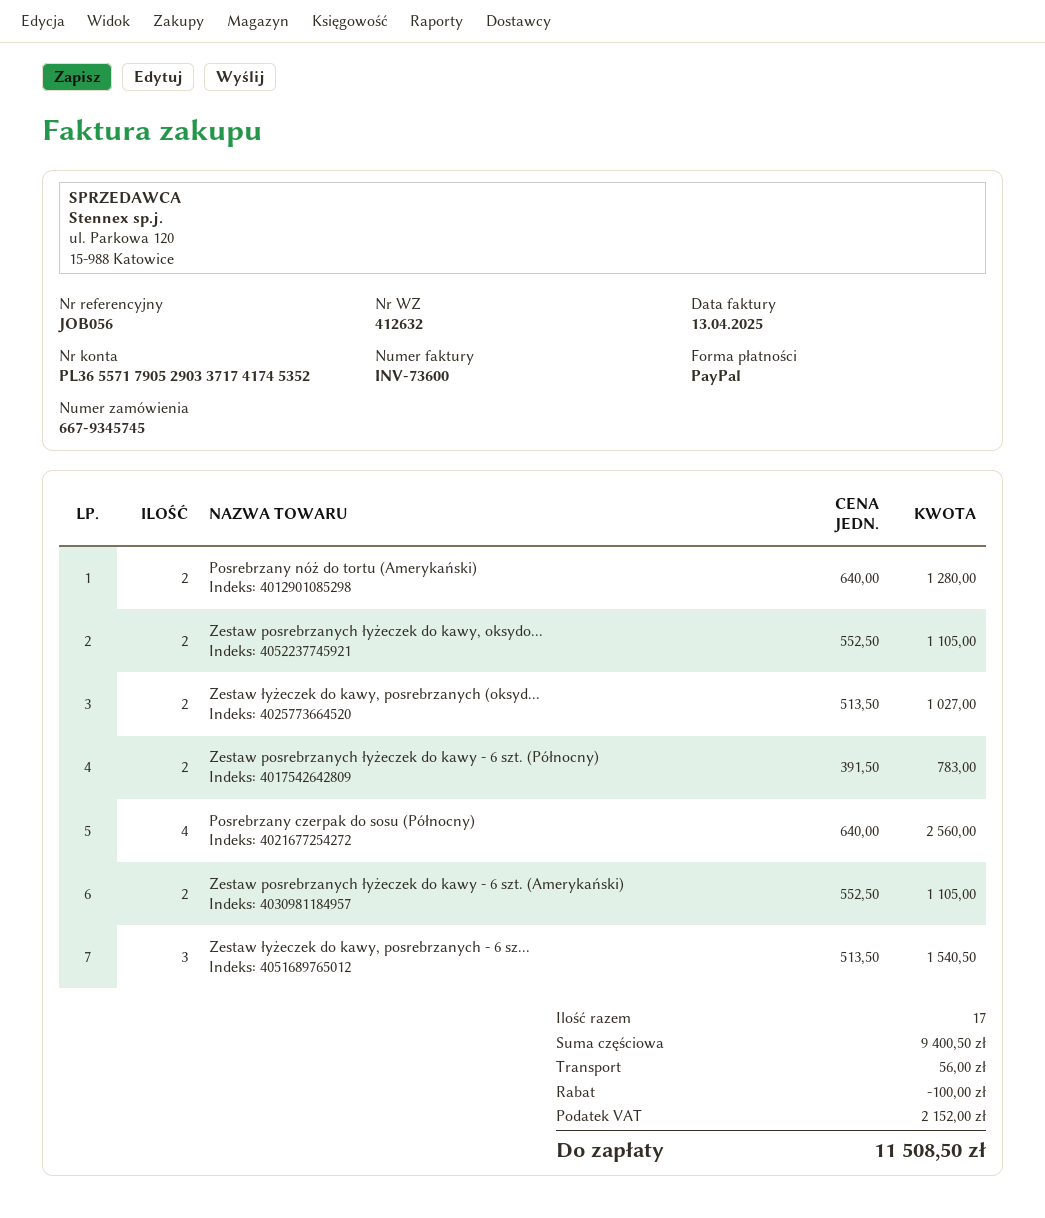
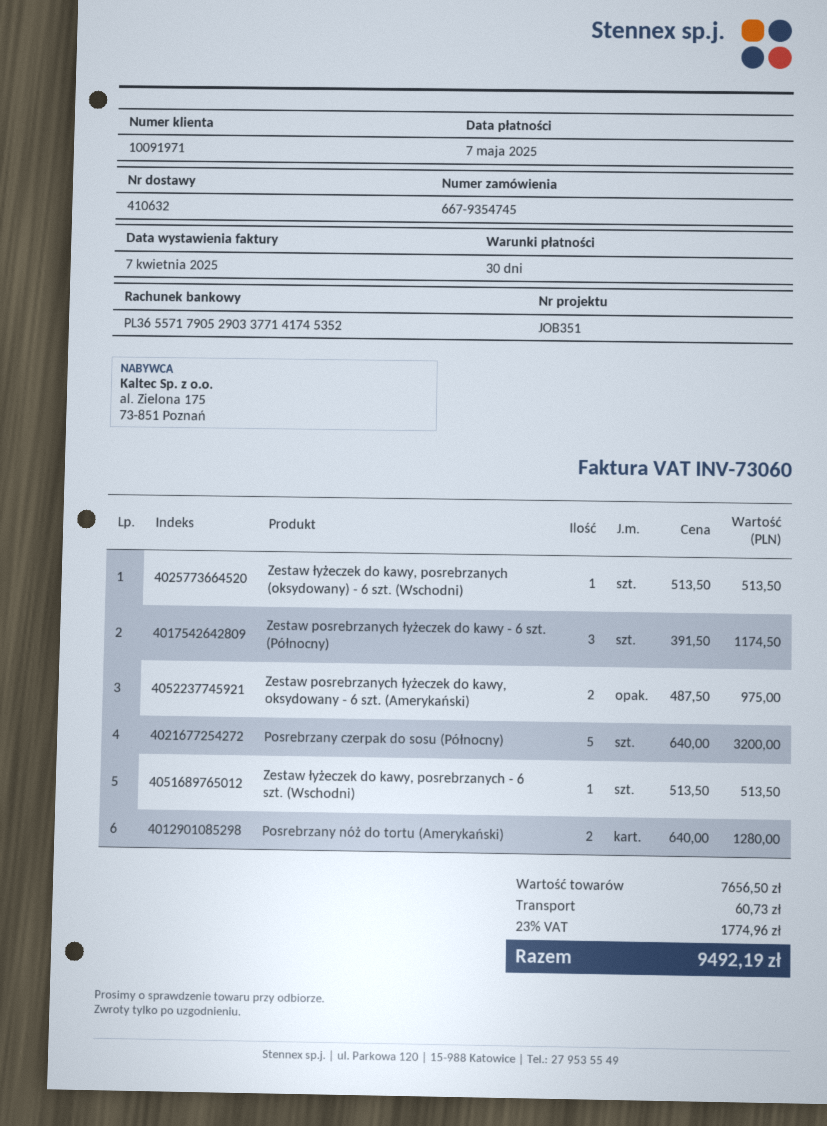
order number: 667-9345745 -> 667-9354745
delivery note number: 412632 -> 410632
invoice number: INV-73600 -> INV-73060
invoice date: 2025-04-13 -> 2025-04-07
reference: JOB056 -> JOB351
bank account: PL36557179052903371741745352 -> PL36557179052903377141745352
Zestaw posrebrzanych łyżeczek do kawy, oksydo...: 2 x 552.50 = 1105.00 -> 2 x 487.50 = 975.00
Zestaw łyżeczek do kawy, posrebrzanych (oksyd...: 2 x 513.50 = 1027.00 -> 1 x 513.50 = 513.50
Zestaw posrebrzanych łyżeczek do kawy - 6 szt. (Północny): 2 x 391.50 = 783.00 -> 3 x 391.50 = 1174.50
Posrebrzany czerpak do sosu (Północny): 4 x 640.00 = 2560.00 -> 5 x 640.00 = 3200.00
Zestaw posrebrzanych łyżeczek do kawy - 6 szt. (Amerykański): 2 x 552.50 = 1105.00 -> none
Zestaw łyżeczek do kawy, posrebrzanych - 6 sz...: 3 x 513.50 = 1540.50 -> 1 x 513.50 = 513.50
subtotal: 9400.50 -> 7656.50
discount: 100.00 -> none
shipping: 56.00 -> 60.73
tax: 2152.00 -> 1774.96
total: 11508.50 -> 9492.19

